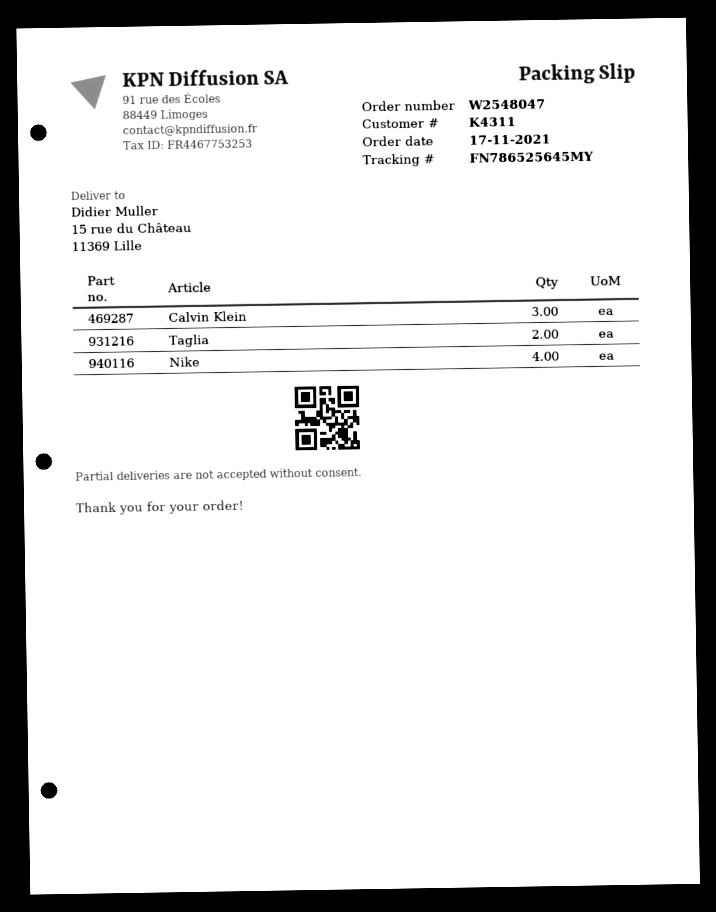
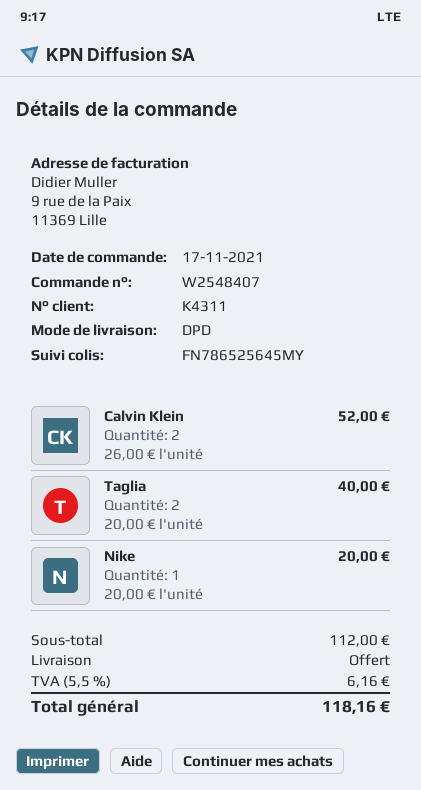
order number: W2548047 -> W2548407
Calvin Klein: 3 -> 2
Nike: 4 -> 1

